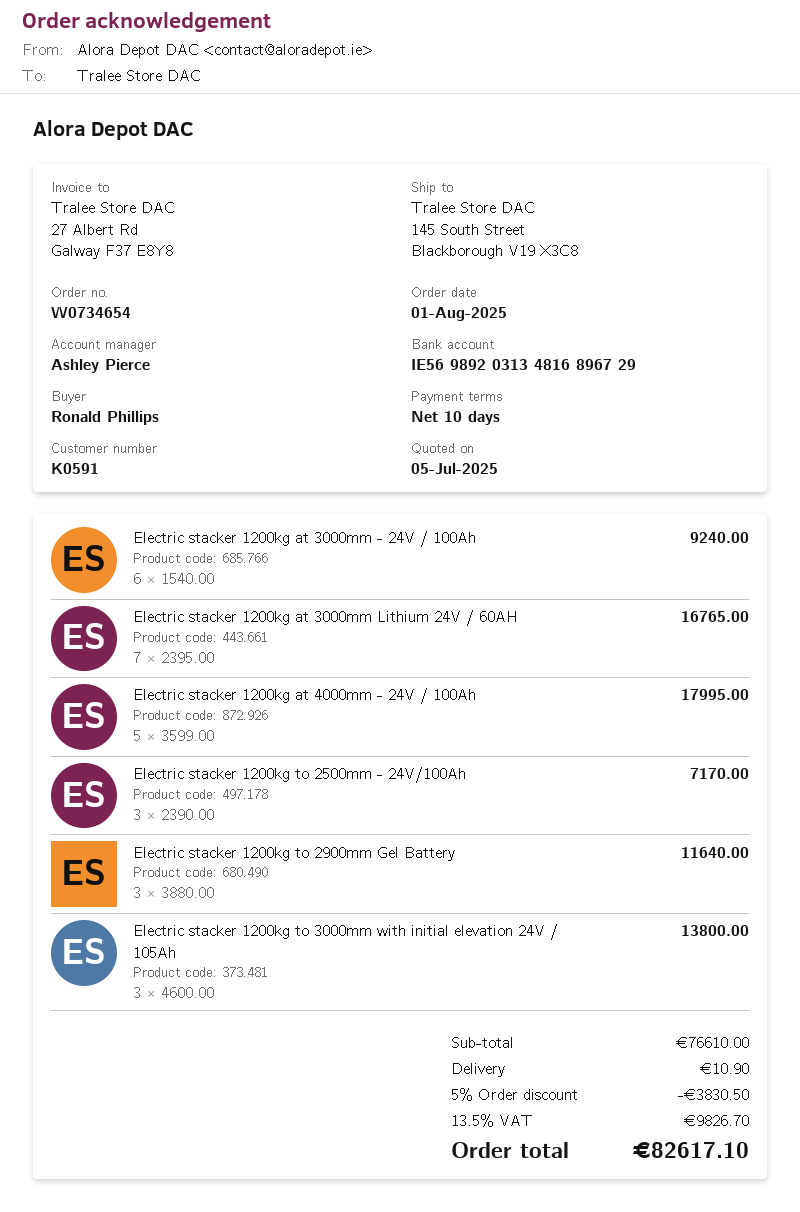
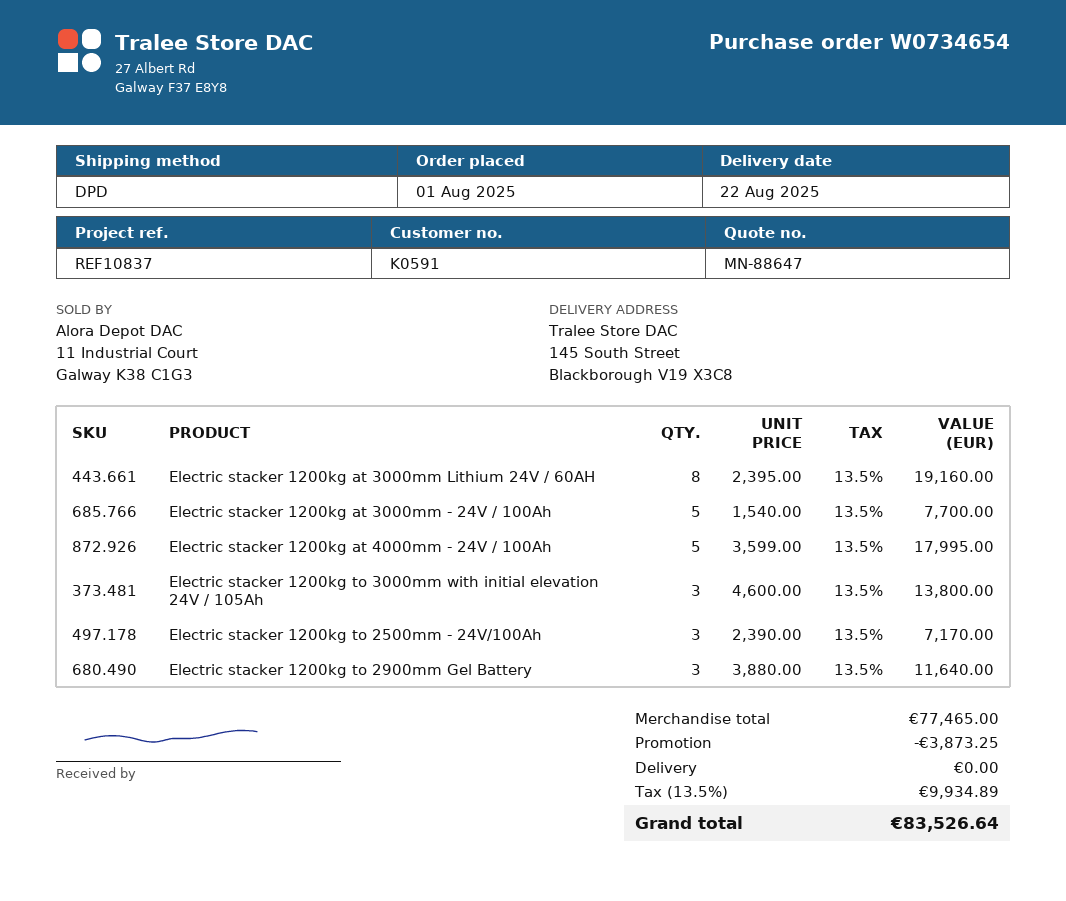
Electric stacker 1200kg at 3000mm - 24V / 100Ah: 6 x 1540.00 = 9240.00 -> 5 x 1540.00 = 7700.00
Electric stacker 1200kg at 3000mm Lithium 24V / 60AH: 7 x 2395.00 = 16765.00 -> 8 x 2395.00 = 19160.00
subtotal: 76610.00 -> 77465.00
discount: 3830.50 -> 3873.25
shipping: 10.90 -> 0.00
tax: 13.5% = 9826.70 -> 13.5% = 9934.89
total: 82617.10 -> 83526.64

